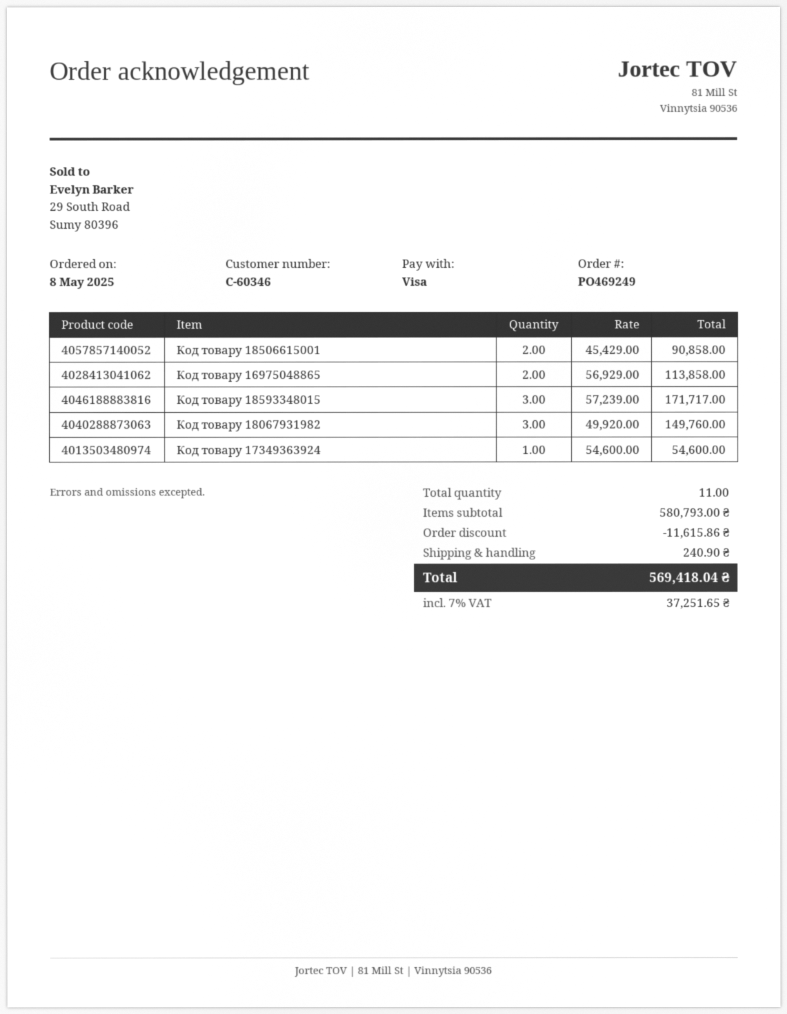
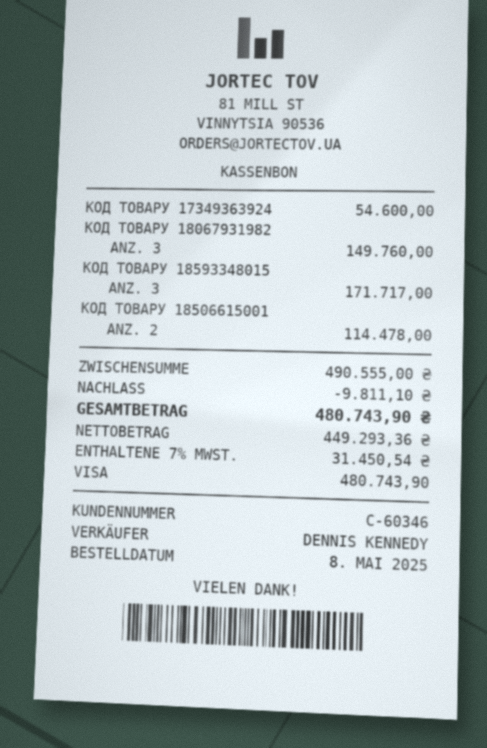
Код товару 18506615001: 2 for 90858.00 -> 2 for 114478.00
Код товару 16975048865: 2 for 113858.00 -> none
subtotal: 580793.00 -> 490555.00
discount: 11615.86 -> 9811.10
shipping: 240.90 -> none
tax: 7% = 37251.65 -> 7% = 31450.54
total: 569418.04 -> 480743.90

